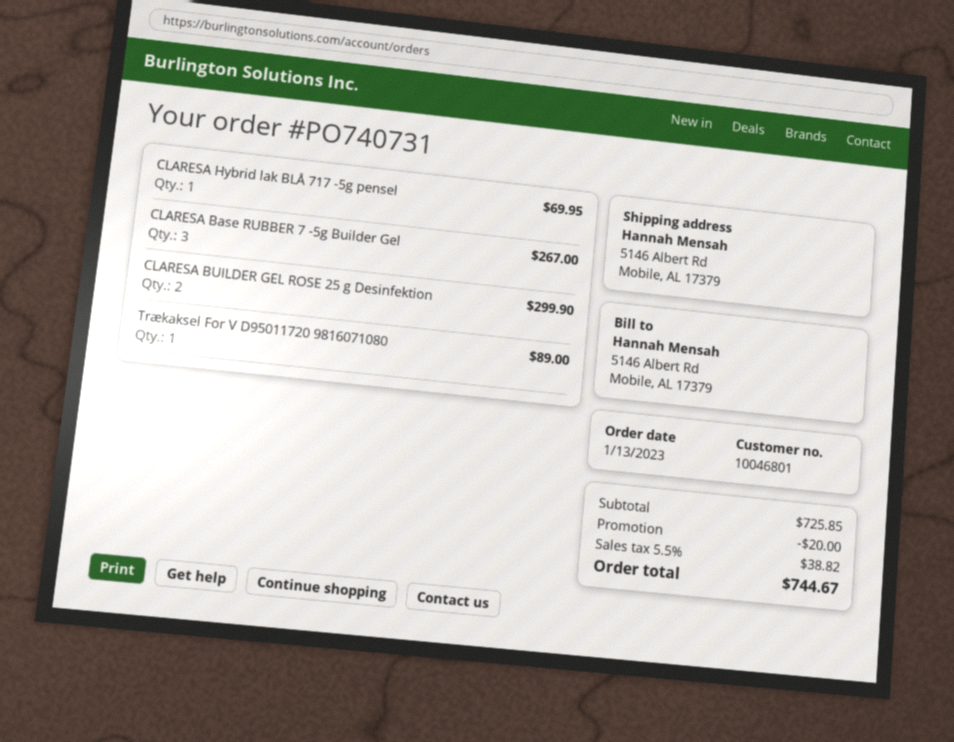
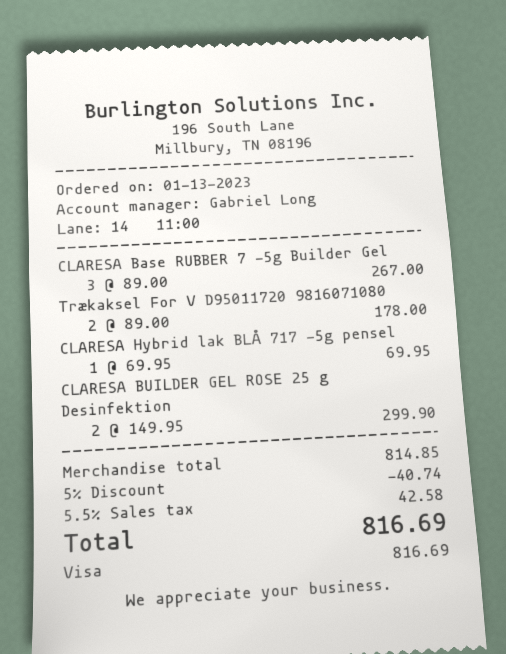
Trækaksel For V D95011720 9816071080: 1 for 89.00 -> 2 for 178.00
subtotal: 725.85 -> 814.85
discount: 20.00 -> 40.74
tax: 5.5% = 38.82 -> 5.5% = 42.58
total: 744.67 -> 816.69

